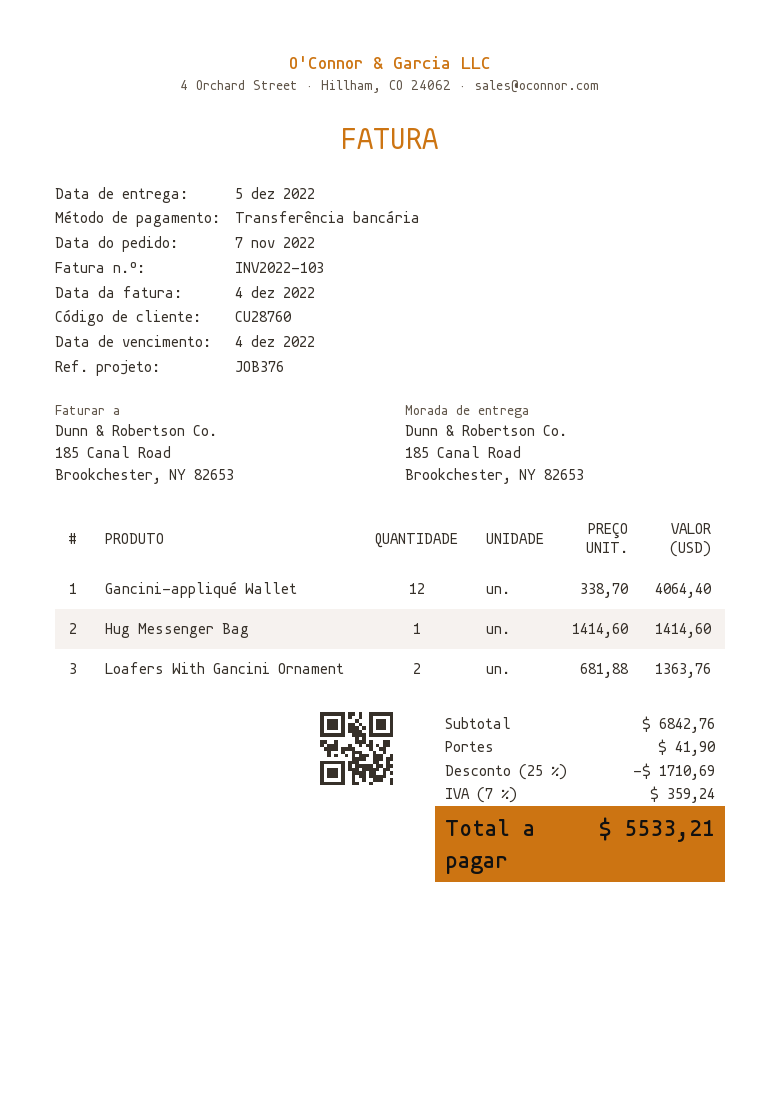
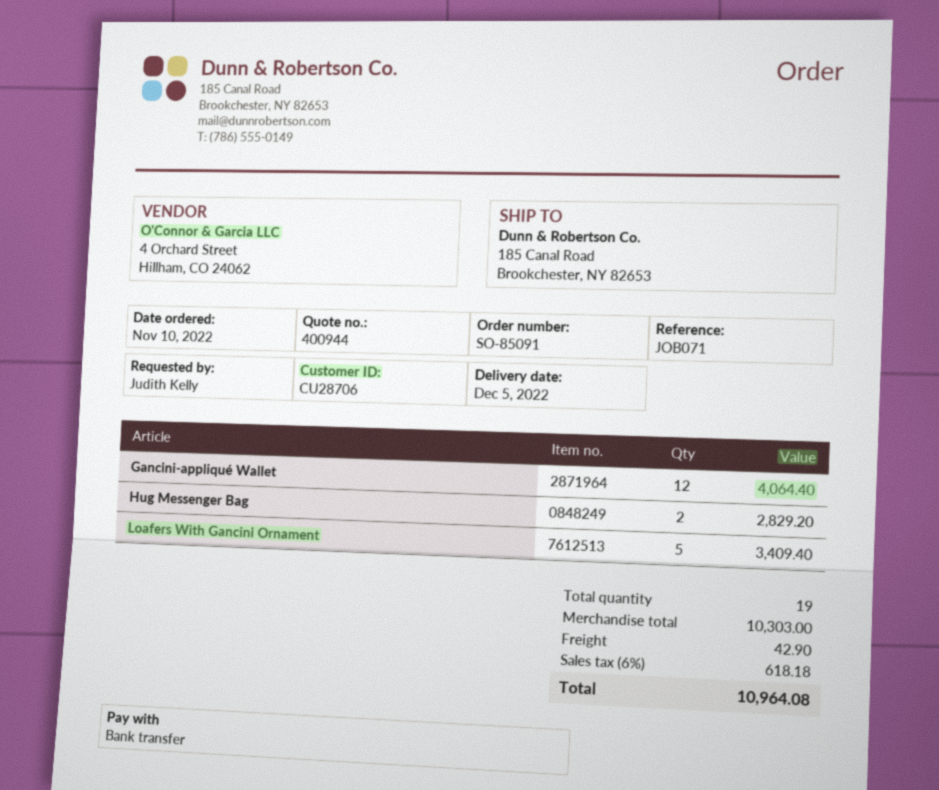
order date: 2022-11-07 -> 2022-11-10
customer number: CU28760 -> CU28706
reference: JOB376 -> JOB071
Hug Messenger Bag: 1 for 1414.60 -> 2 for 2829.20
Loafers With Gancini Ornament: 2 for 1363.76 -> 5 for 3409.40
subtotal: 6842.76 -> 10303.00
discount: 25% = 1710.69 -> none
shipping: 41.90 -> 42.90
tax: 7% = 359.24 -> 6% = 618.18
total: 5533.21 -> 10964.08

